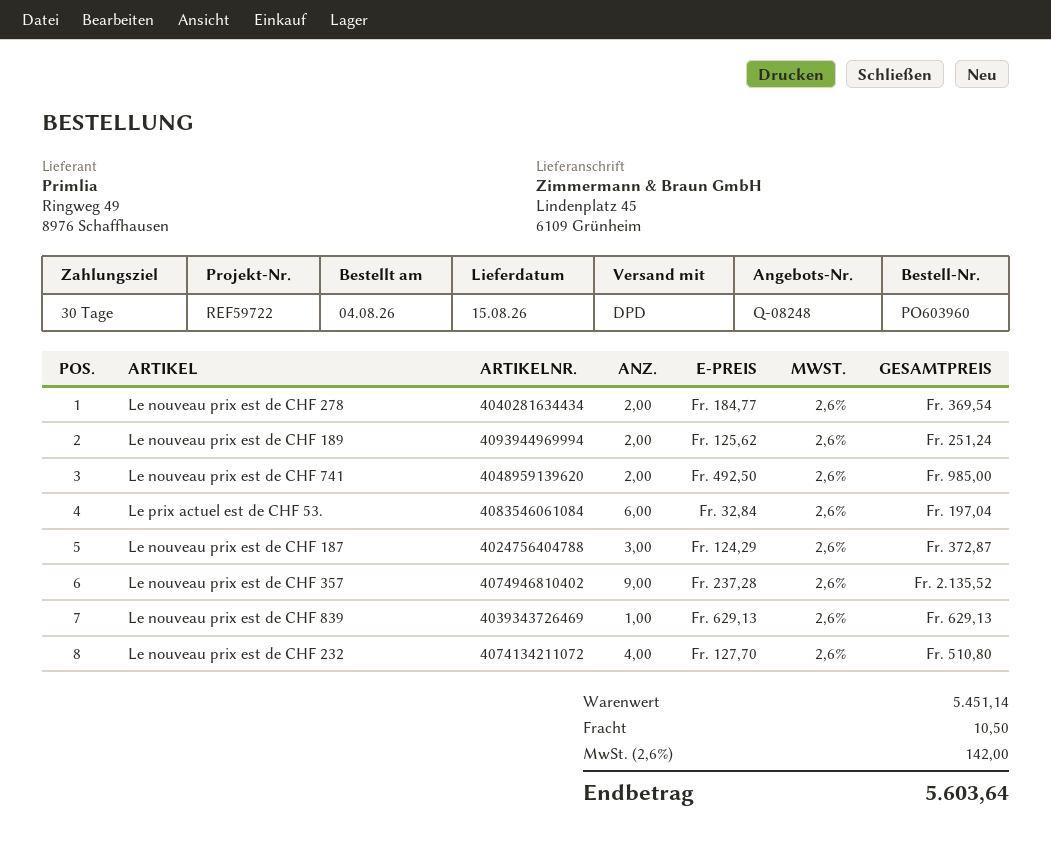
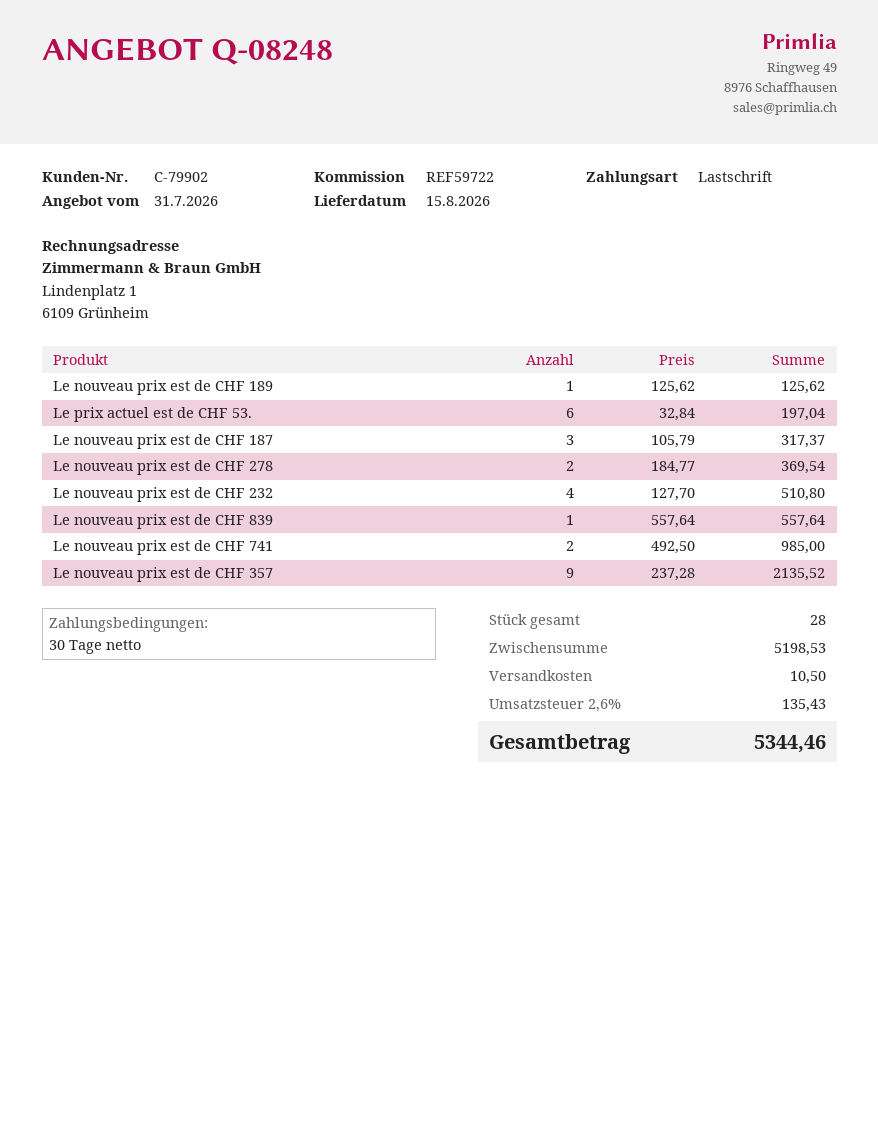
Le nouveau prix est de CHF 189: 2 x 125.62 = 251.24 -> 1 x 125.62 = 125.62
Le nouveau prix est de CHF 187: 3 x 124.29 = 372.87 -> 3 x 105.79 = 317.37
Le nouveau prix est de CHF 839: 1 x 629.13 = 629.13 -> 1 x 557.64 = 557.64
subtotal: 5451.14 -> 5198.53
tax: 2.6% = 142.00 -> 2.6% = 135.43
total: 5603.64 -> 5344.46

